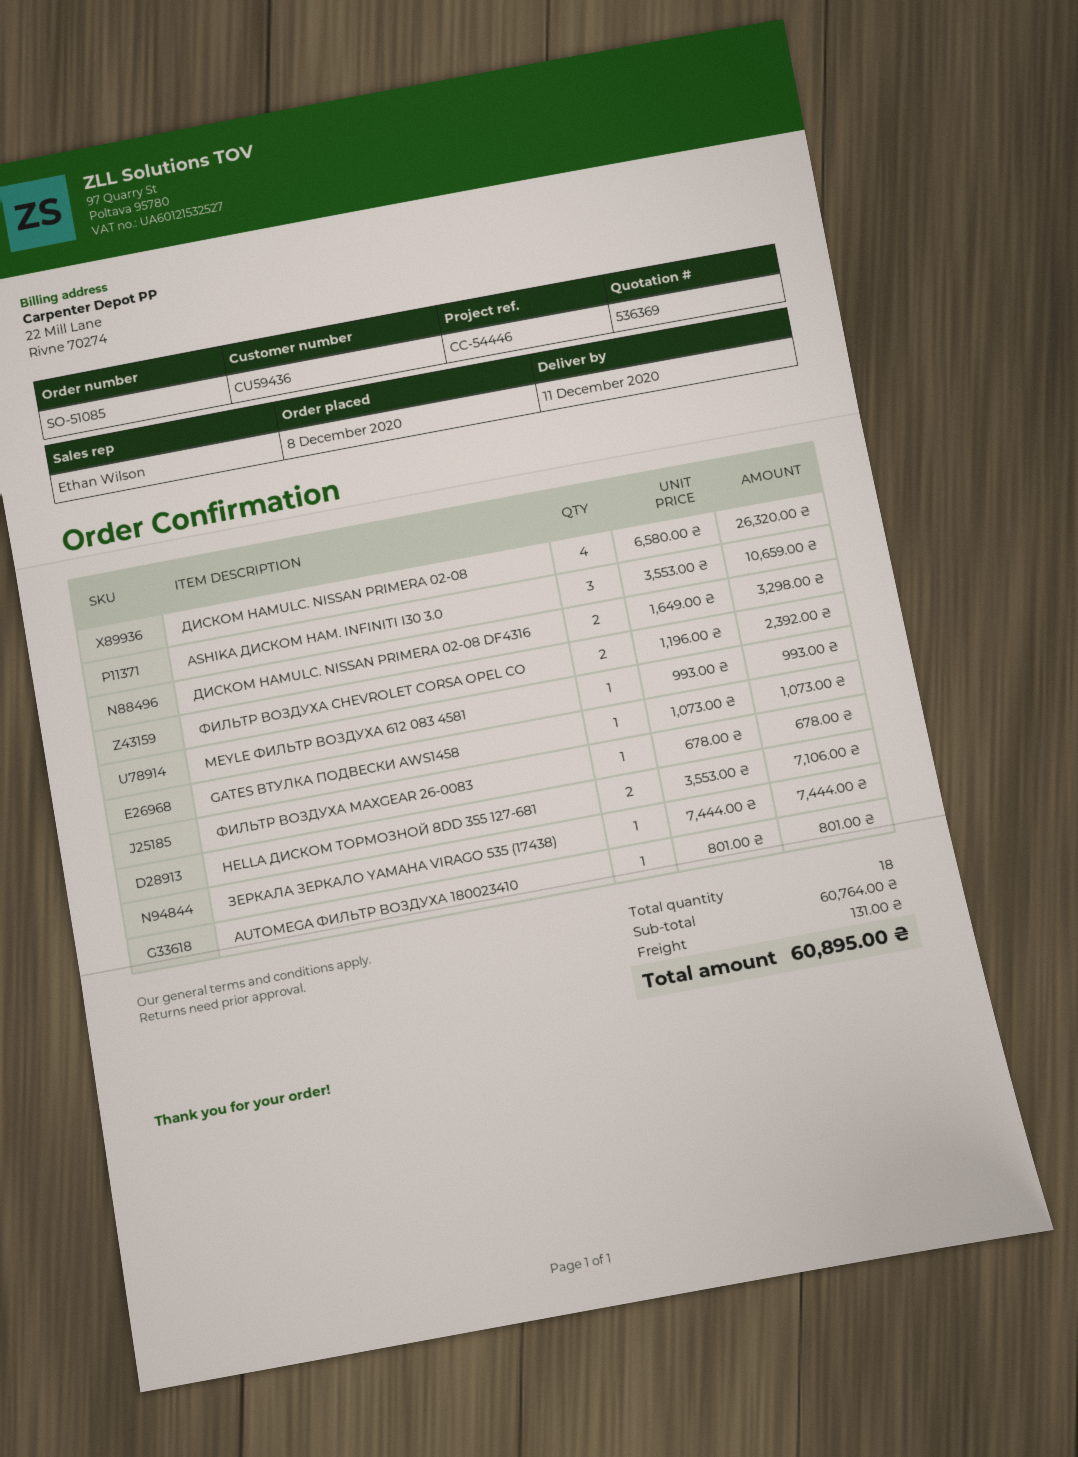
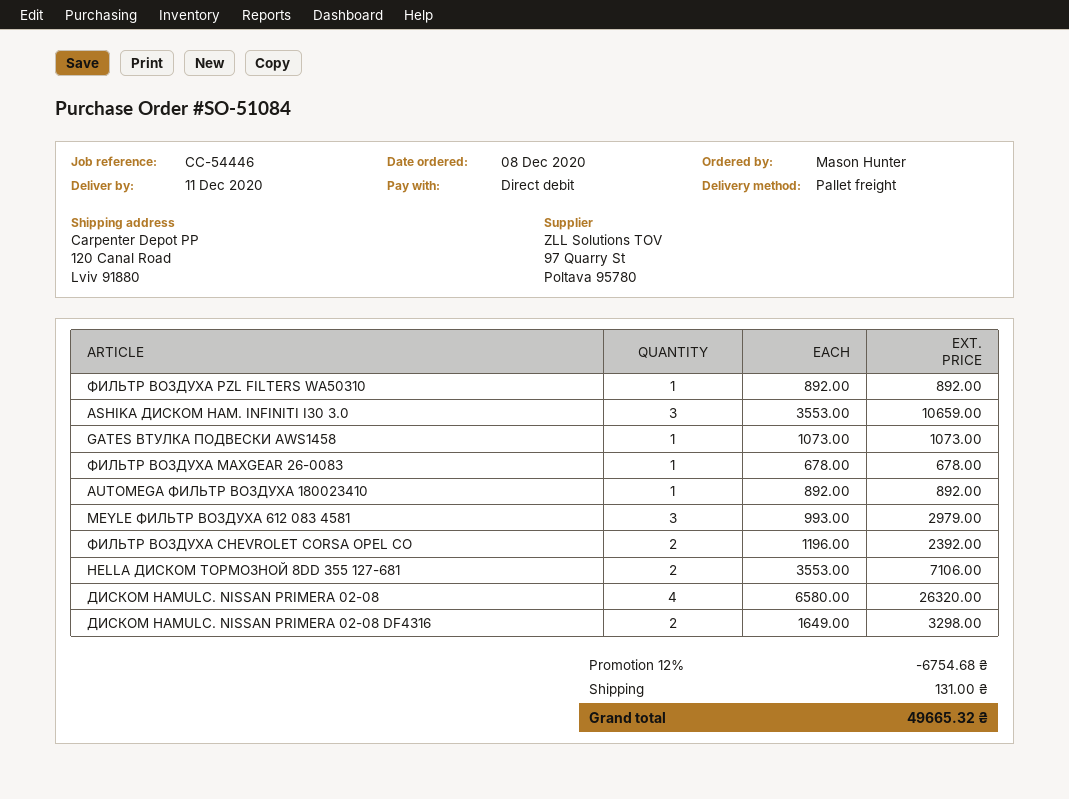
order number: SO-51085 -> SO-51084
MEYLE ФИЛЬТР ВОЗДУХА 612 083 4581: 1 x 993.00 = 993.00 -> 3 x 993.00 = 2979.00
ЗЕРКАЛА ЗЕРКАЛО YAMAHA VIRAGO 535 (17438): 1 x 7444.00 = 7444.00 -> none
AUTOMEGA ФИЛЬТР ВОЗДУХА 180023410: 1 x 801.00 = 801.00 -> 1 x 892.00 = 892.00
ФИЛЬТР ВОЗДУХА PZL FILTERS WA50310: none -> 1 x 892.00 = 892.00
discount: none -> 12% = 6754.68
total: 60895.00 -> 49665.32

